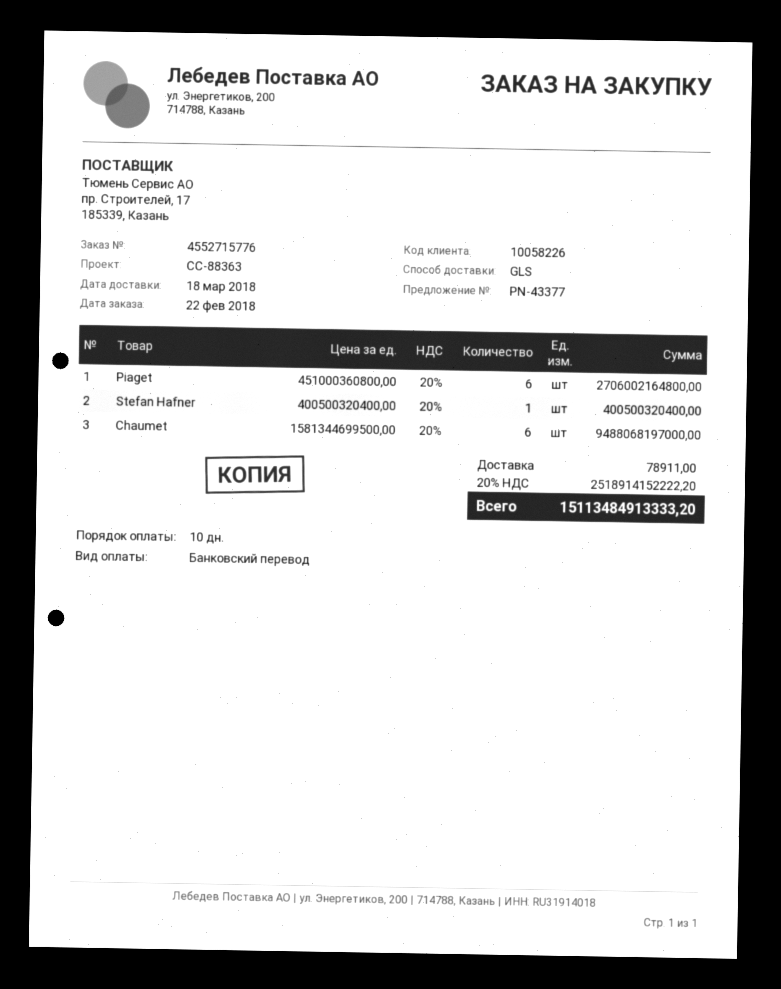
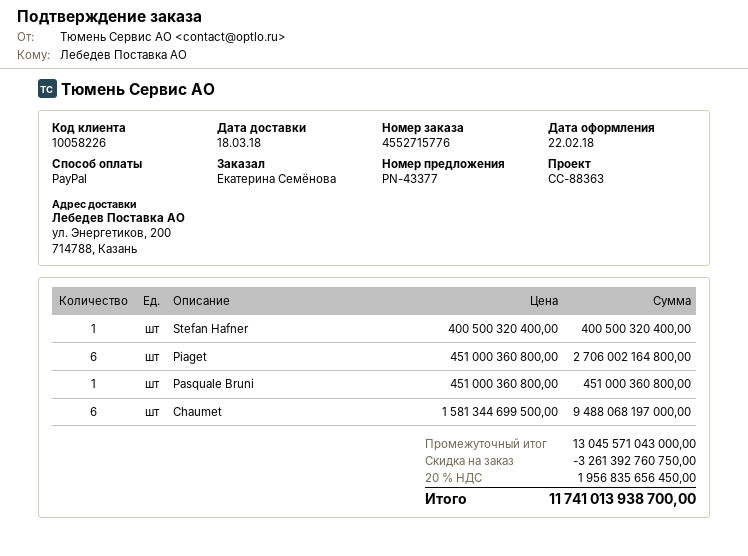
payment method: bank transfer -> PayPal
Pasquale Bruni: none -> 1 x 451000360800.00 = 451000360800.00
discount: none -> 3261392760750.00
shipping: 78911.00 -> none
tax: 20% = 2518914152222.20 -> 20% = 1956835656450.00
total: 15113484913333.20 -> 11741013938700.00

